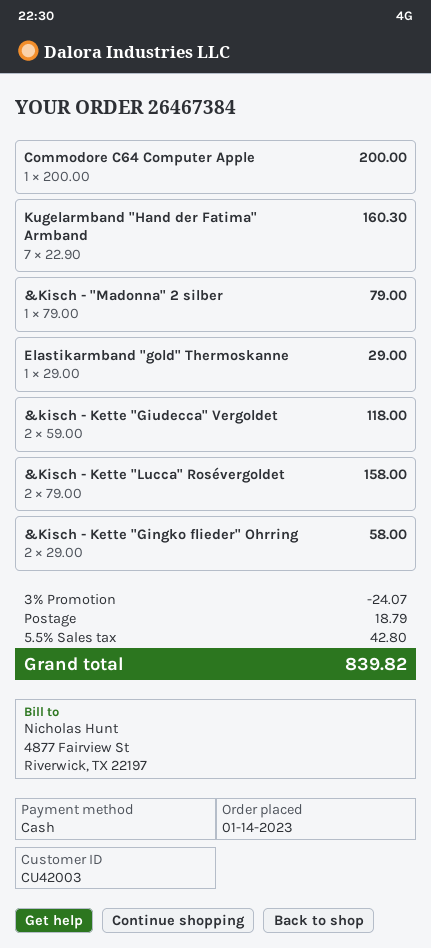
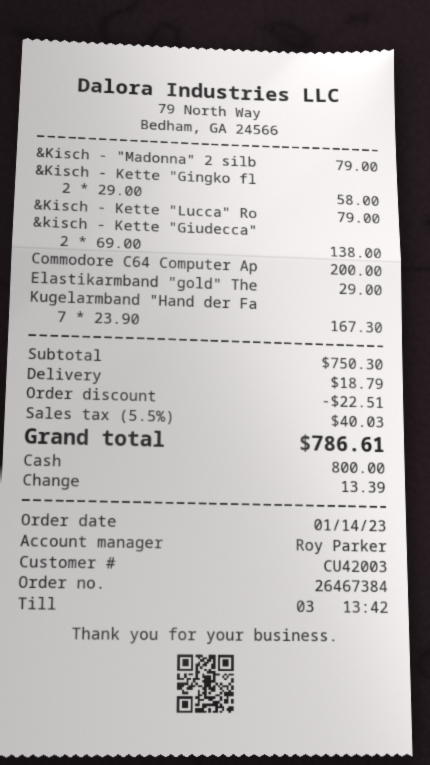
Kugelarmband "Hand der Fatima" Armband: 7 x 22.90 = 160.30 -> 7 x 23.90 = 167.30
&kisch - Kette "Giudecca" Vergoldet: 2 x 59.00 = 118.00 -> 2 x 69.00 = 138.00
&Kisch - Kette "Lucca" Rosévergoldet: 2 x 79.00 = 158.00 -> 1 x 79.00 = 79.00
discount: 24.07 -> 22.51
tax: 5.5% = 42.80 -> 5.5% = 40.03
total: 839.82 -> 786.61

